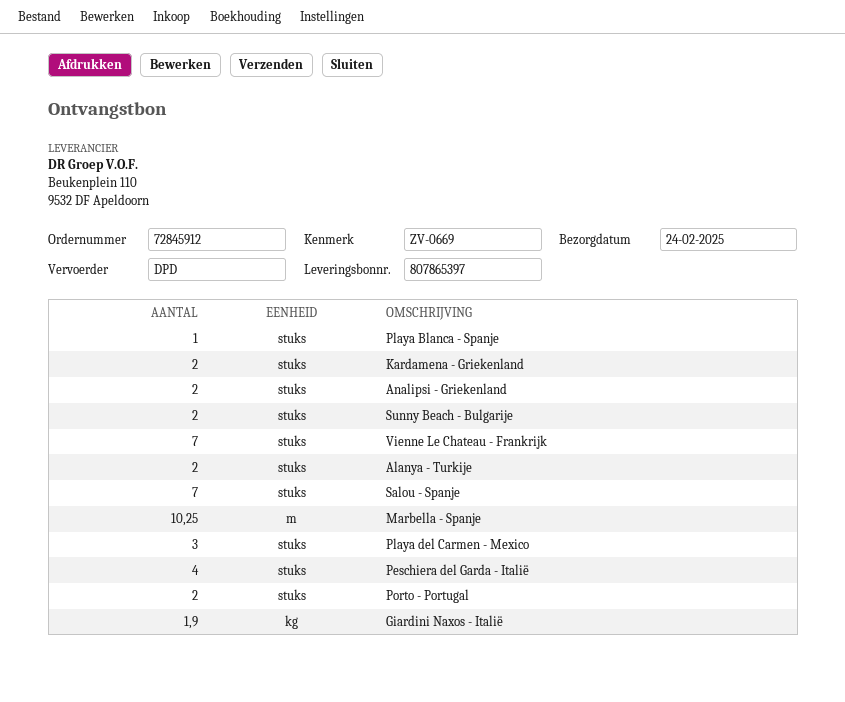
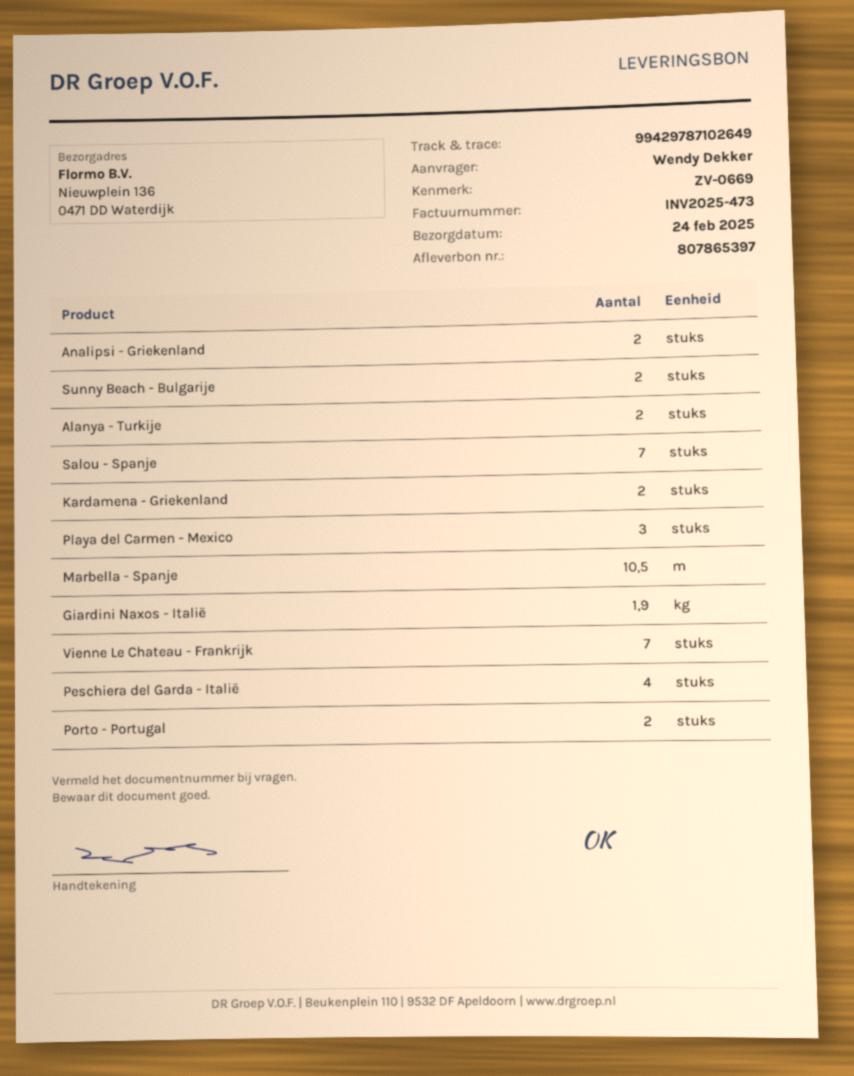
Playa Blanca - Spanje: 1 -> none
Marbella - Spanje: 10.25 -> 10.5

